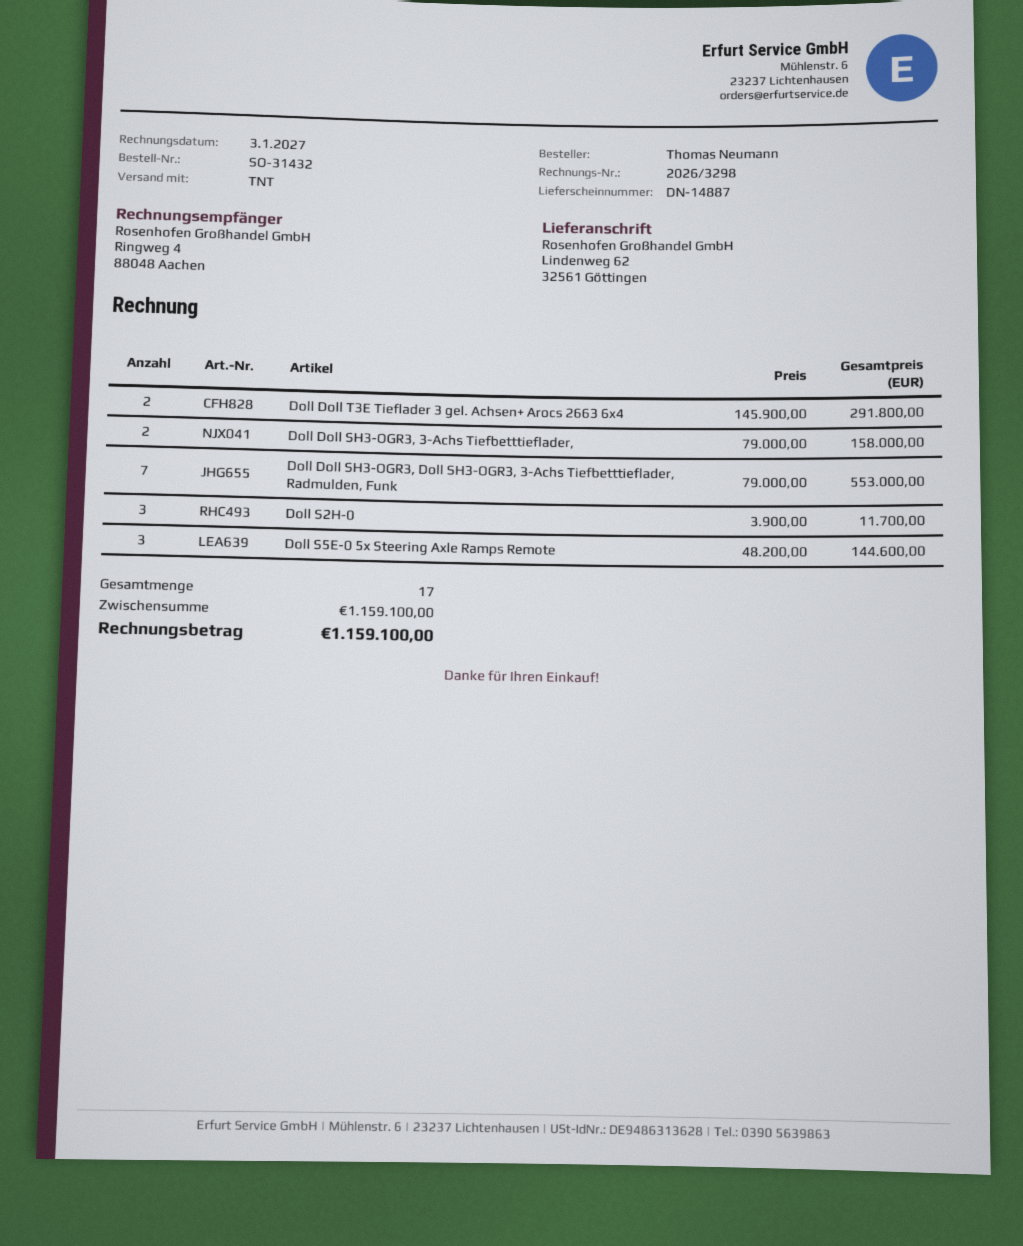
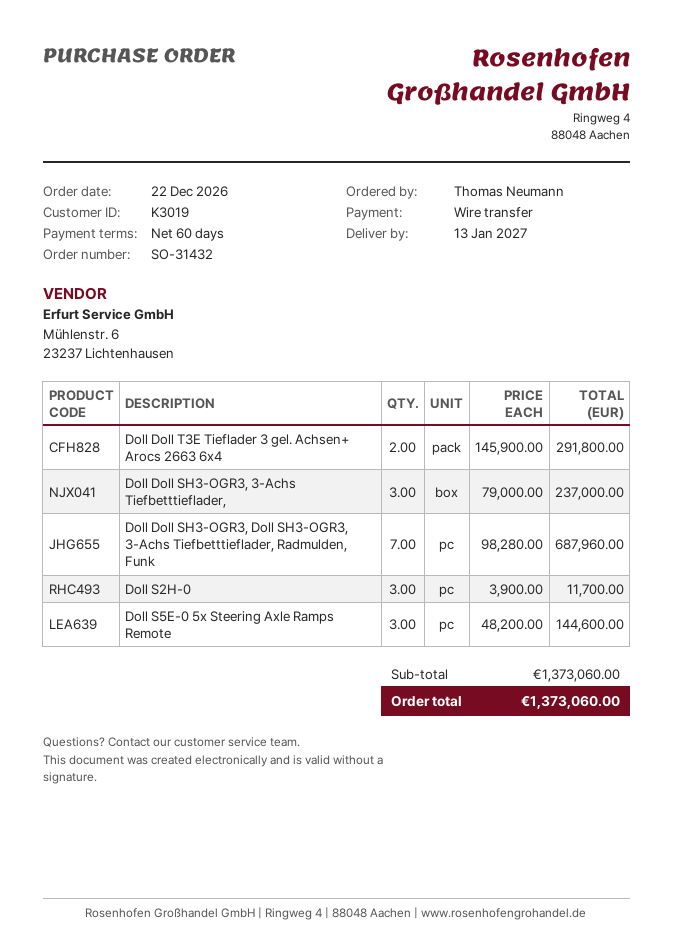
Doll Doll SH3-OGR3, 3-Achs Tiefbetttieflader,: 2 x 79000.00 = 158000.00 -> 3 x 79000.00 = 237000.00
Doll Doll SH3-OGR3, Doll SH3-OGR3, 3-Achs Tiefbetttieflader, Radmulden, Funk: 7 x 79000.00 = 553000.00 -> 7 x 98280.00 = 687960.00
subtotal: 1159100.00 -> 1373060.00
total: 1159100.00 -> 1373060.00

